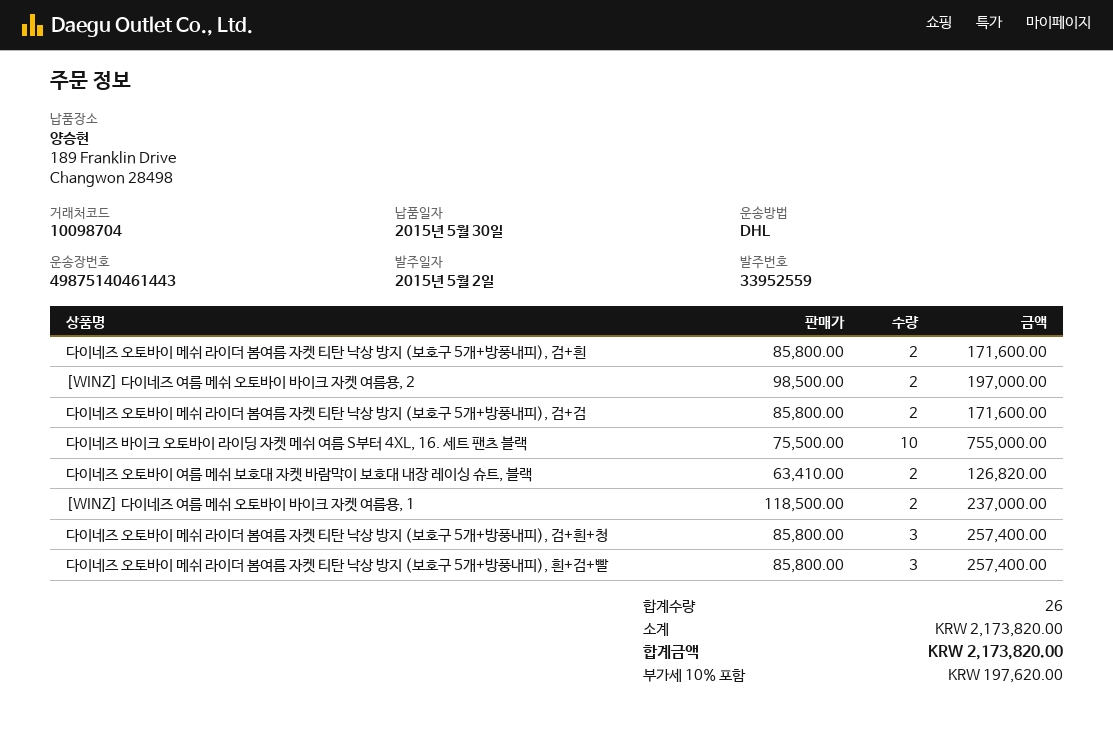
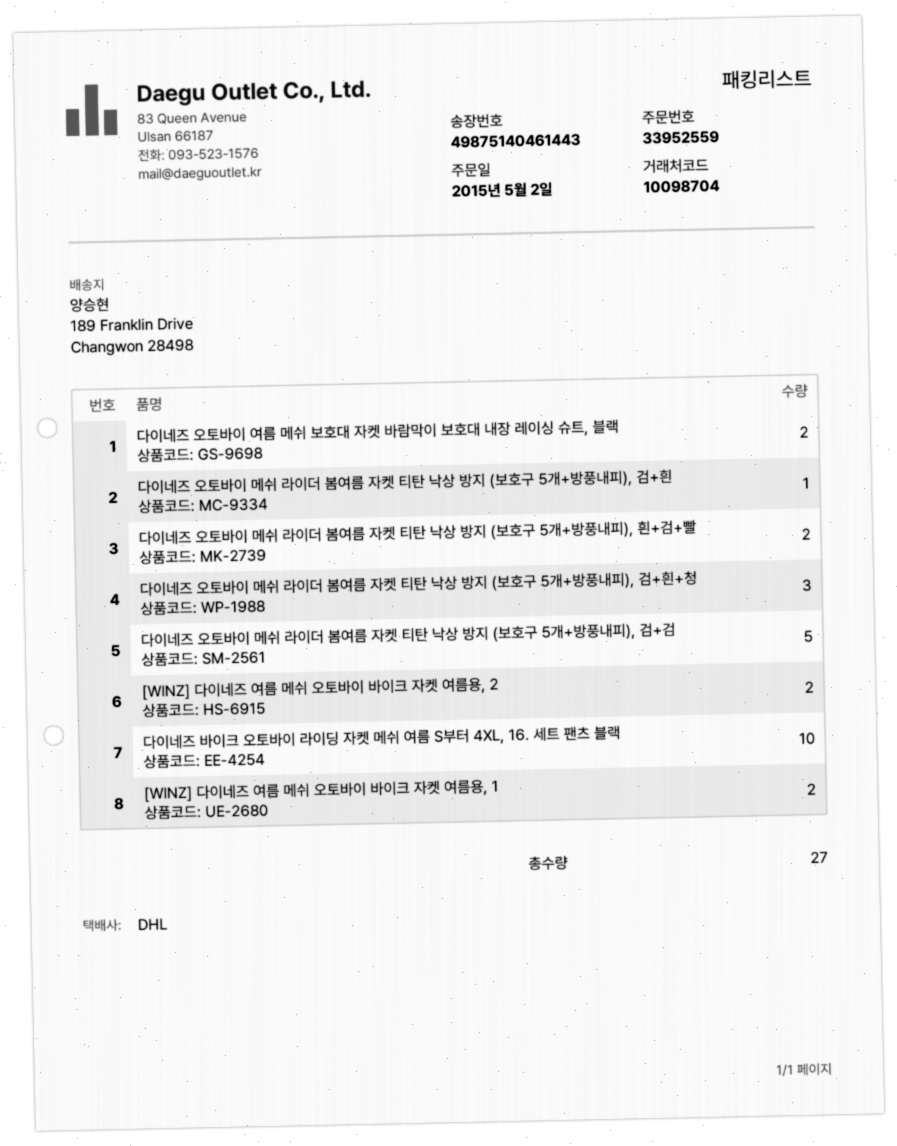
다이네즈 오토바이 메쉬 라이더 봄여름 자켓 티탄 낙상 방지 (보호구 5개+방풍내피), 검+흰: 2 -> 1
다이네즈 오토바이 메쉬 라이더 봄여름 자켓 티탄 낙상 방지 (보호구 5개+방풍내피), 검+검: 2 -> 5
다이네즈 오토바이 메쉬 라이더 봄여름 자켓 티탄 낙상 방지 (보호구 5개+방풍내피), 흰+검+빨: 3 -> 2
total quantity: 26 -> 27

